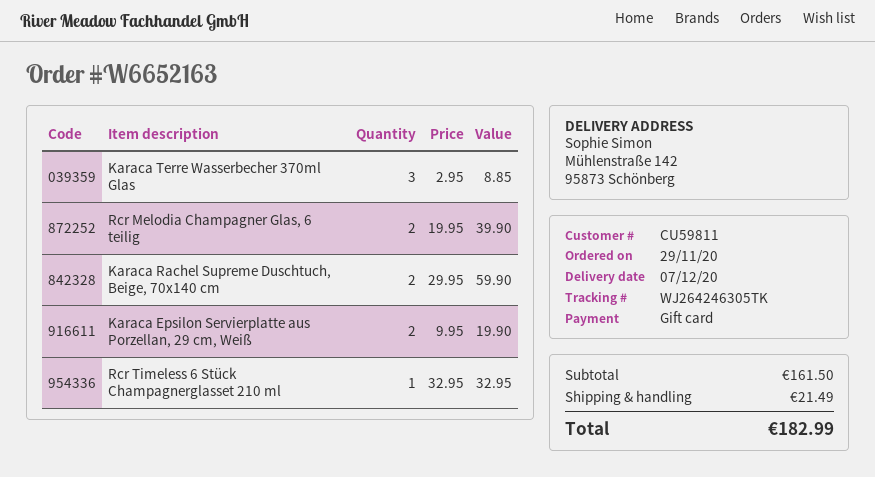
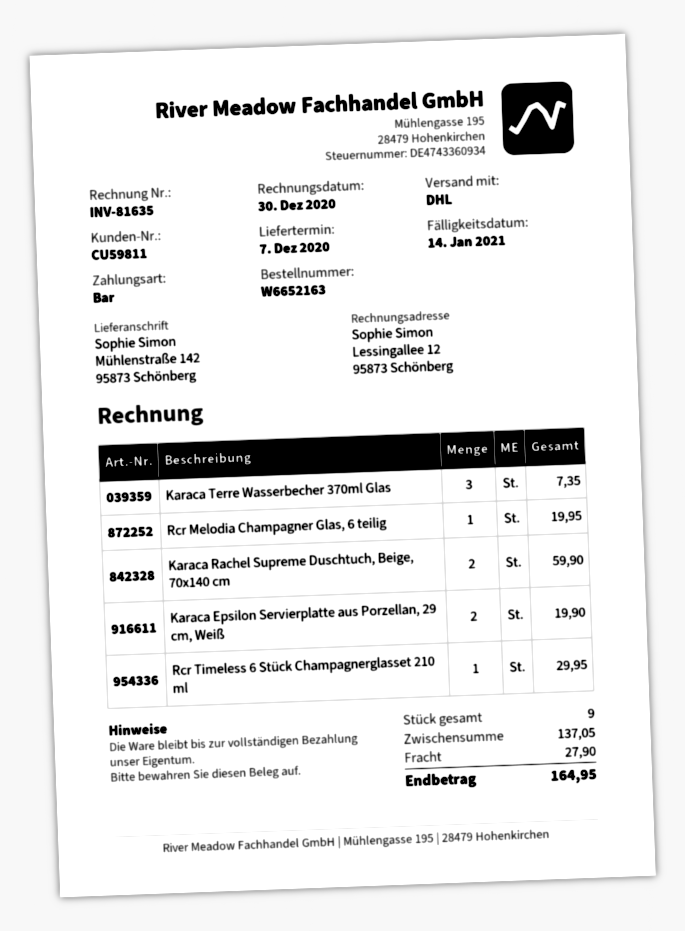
payment method: gift card -> cash
Karaca Terre Wasserbecher 370ml Glas: 3 for 8.85 -> 3 for 7.35
Rcr Melodia Champagner Glas, 6 teilig: 2 for 39.90 -> 1 for 19.95
Rcr Timeless 6 Stück Champagnerglasset 210 ml: 1 for 32.95 -> 1 for 29.95
subtotal: 161.50 -> 137.05
shipping: 21.49 -> 27.90
total: 182.99 -> 164.95

